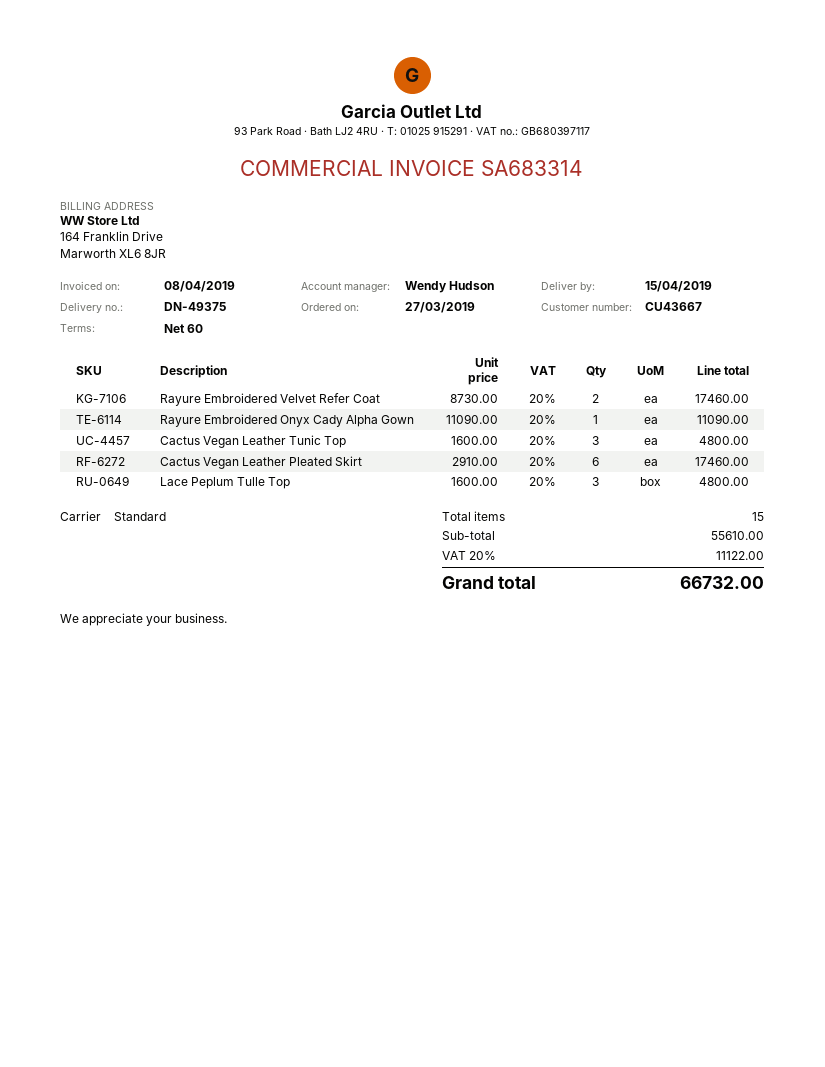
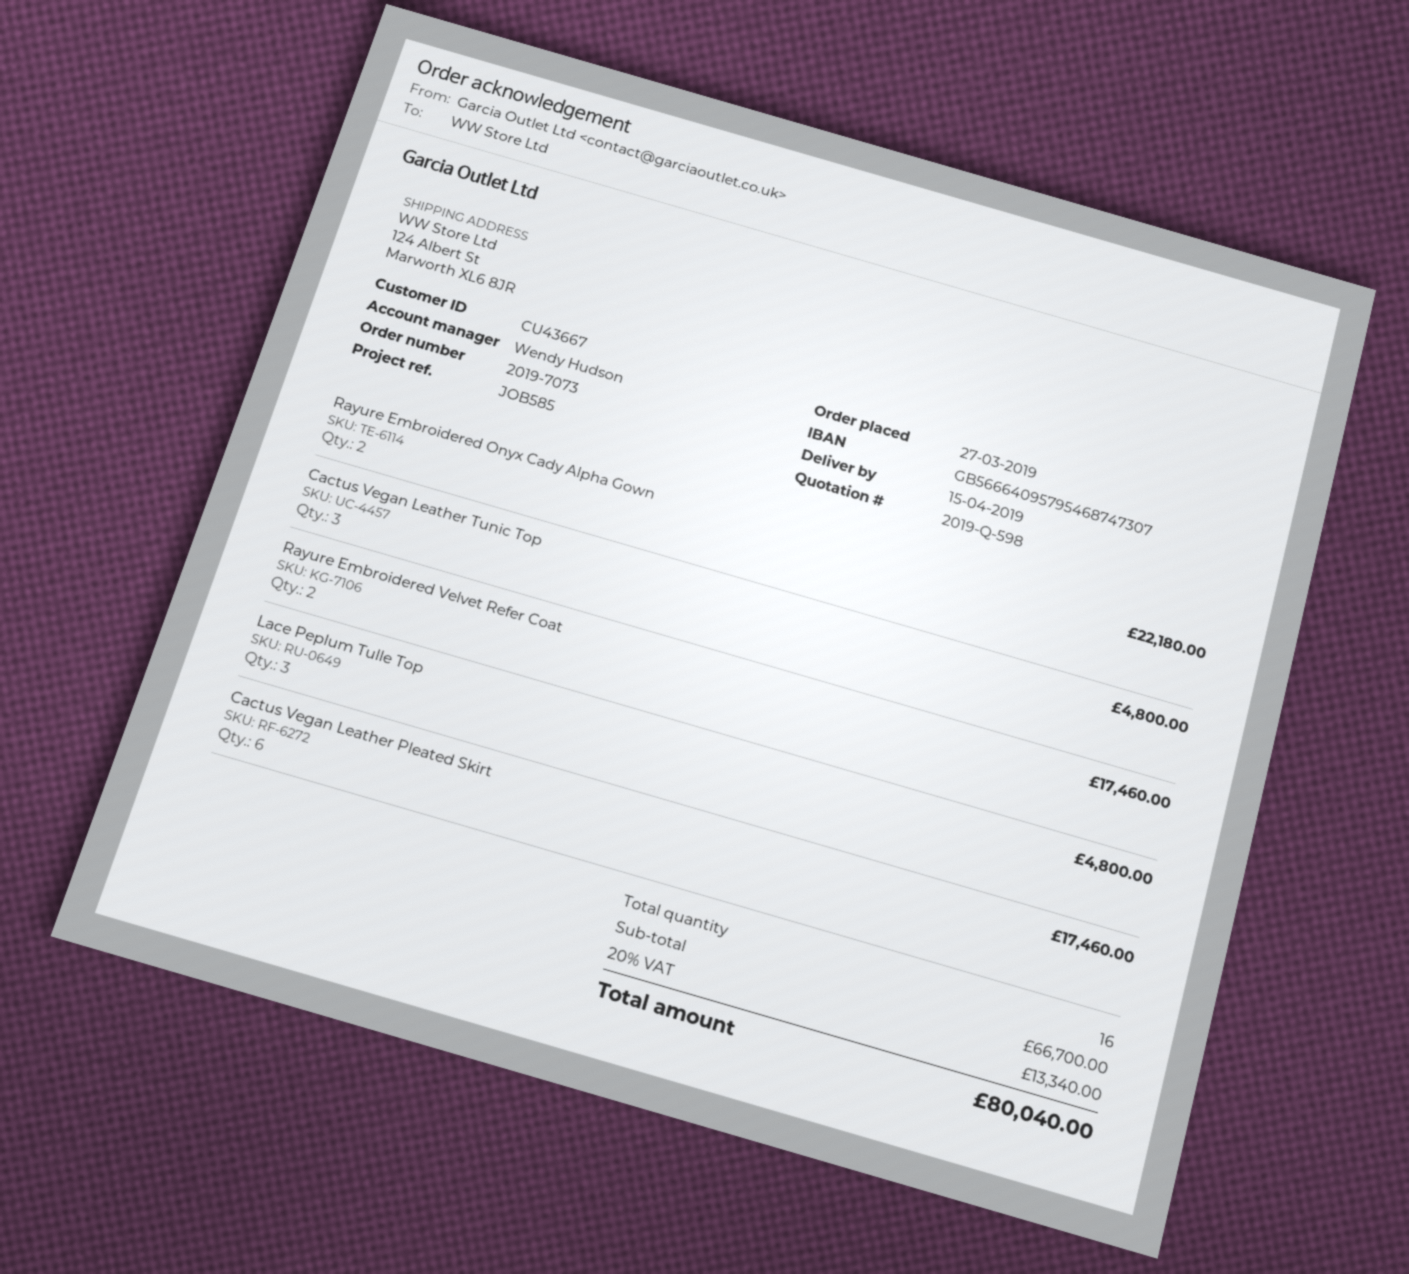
Rayure Embroidered Onyx Cady Alpha Gown: 1 for 11090.00 -> 2 for 22180.00
total quantity: 15 -> 16
subtotal: 55610.00 -> 66700.00
tax: 20% = 11122.00 -> 20% = 13340.00
total: 66732.00 -> 80040.00

